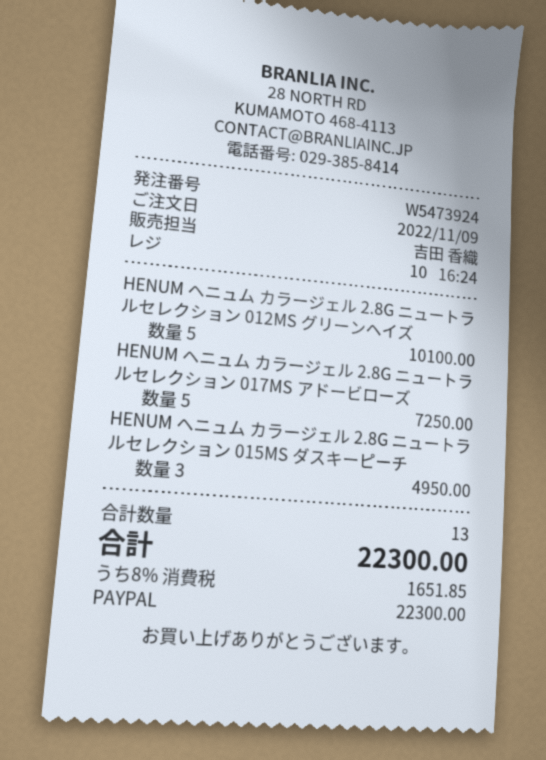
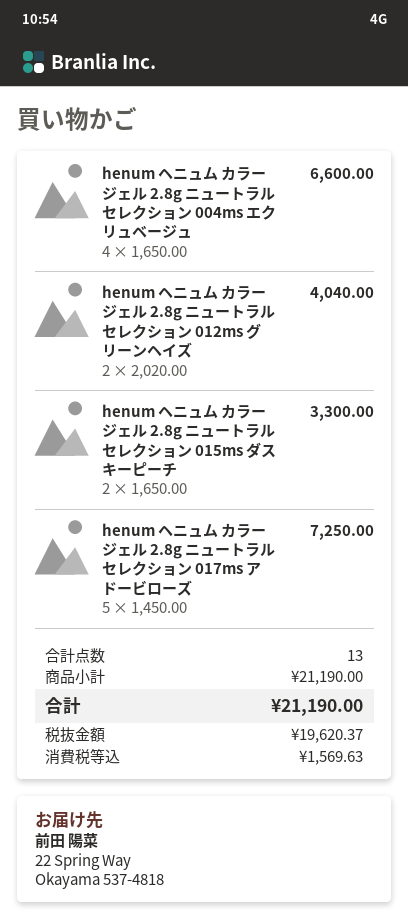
HENUM ヘニュム カラージェル 2.8G ニュートラルセレクション 012MS グリーンヘイズ: 5 for 10100.00 -> 2 for 4040.00
HENUM ヘニュム カラージェル 2.8G ニュートラルセレクション 015MS ダスキーピーチ: 3 for 4950.00 -> 2 for 3300.00
henum ヘニュム カラージェル 2.8g ニュートラルセレクション 004ms エクリュベージュ: none -> 4 for 6600.00
tax: 1651.85 -> 1569.63
total: 22300.00 -> 21190.00

